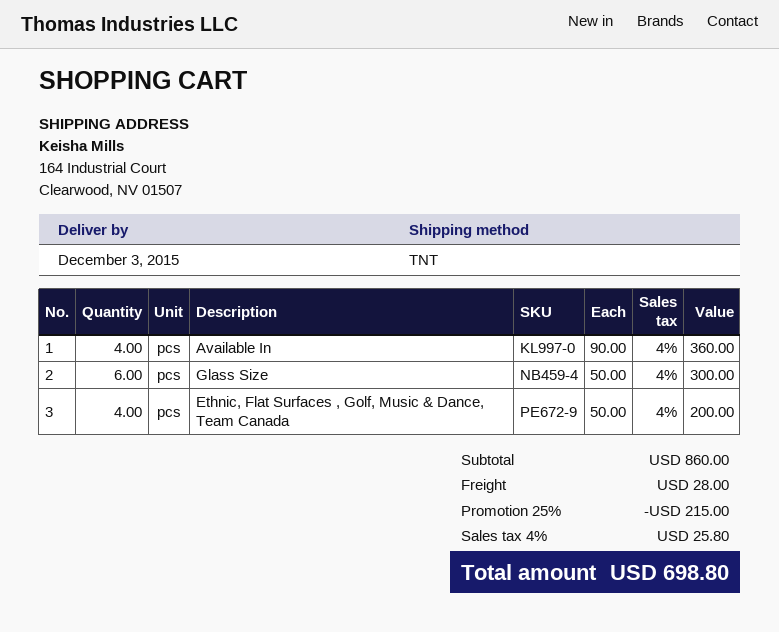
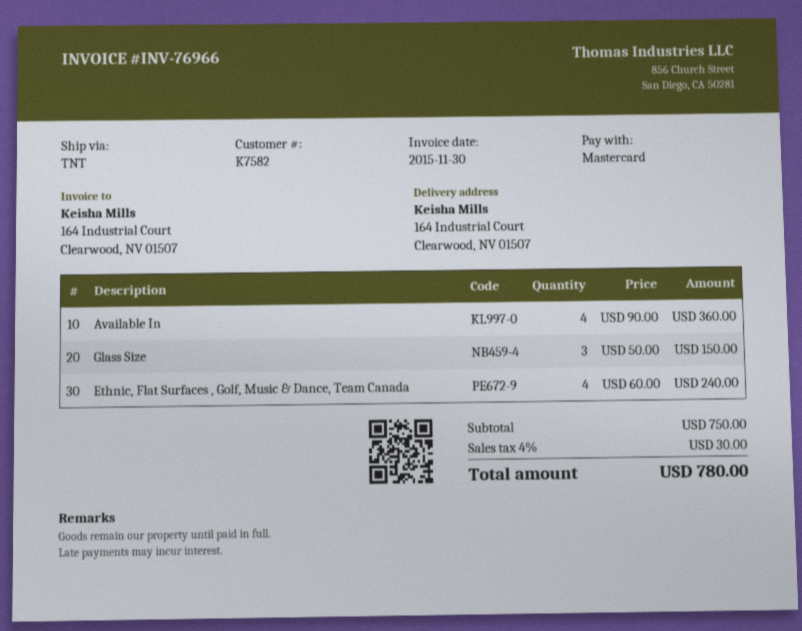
Glass Size: 6 x 50.00 = 300.00 -> 3 x 50.00 = 150.00
Ethnic, Flat Surfaces , Golf, Music & Dance, Team Canada: 4 x 50.00 = 200.00 -> 4 x 60.00 = 240.00
subtotal: 860.00 -> 750.00
discount: 25% = 215.00 -> none
shipping: 28.00 -> none
tax: 4% = 25.80 -> 4% = 30.00
total: 698.80 -> 780.00

